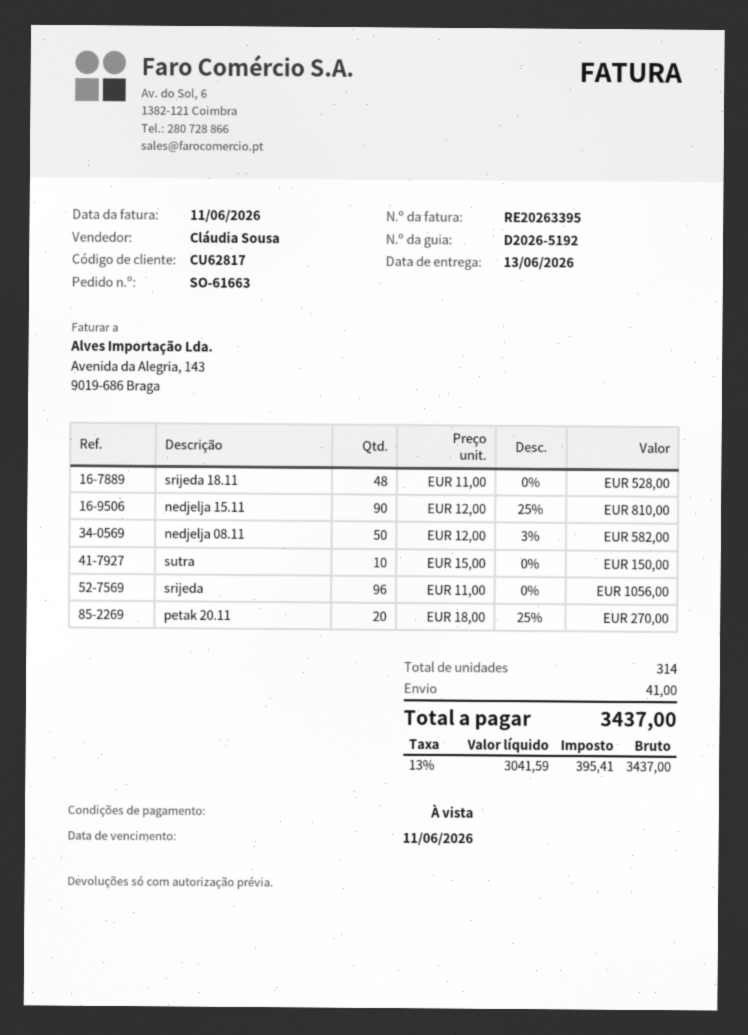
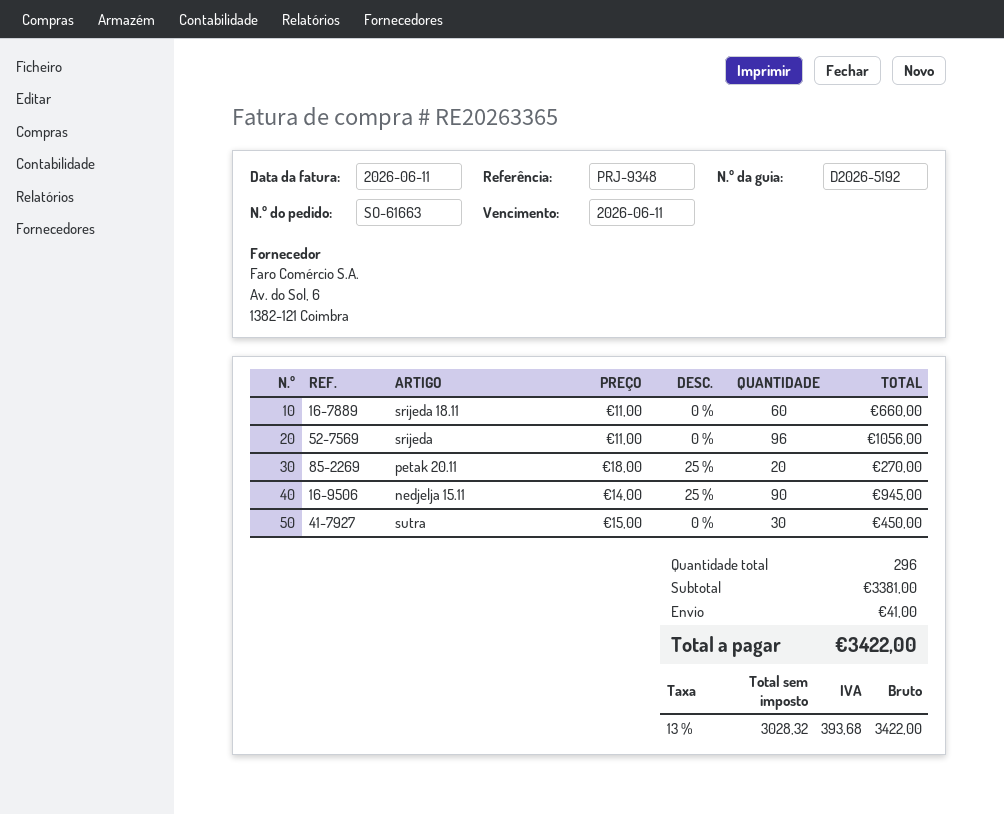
invoice number: RE20263395 -> RE20263365
srijeda 18.11: 48 x 11.00 = 528.00 -> 60 x 11.00 = 660.00
nedjelja 15.11: 90 x 12.00 - 25% = 810.00 -> 90 x 14.00 - 25% = 945.00
nedjelja 08.11: 50 x 12.00 - 3% = 582.00 -> none
sutra: 10 x 15.00 = 150.00 -> 30 x 15.00 = 450.00
total quantity: 314 -> 296
net: 3041.59 -> 3028.32
tax: 13% = 395.41 -> 13% = 393.68
total: 3437.00 -> 3422.00

